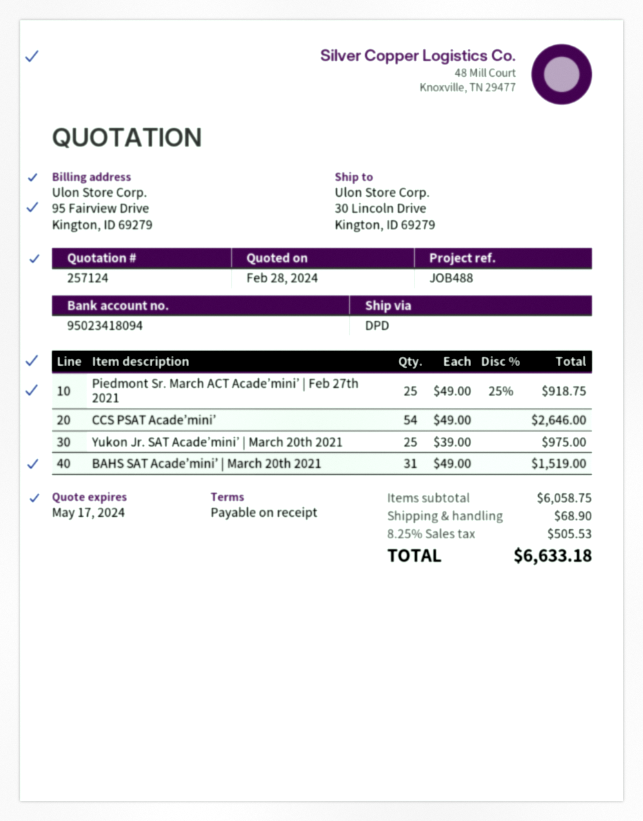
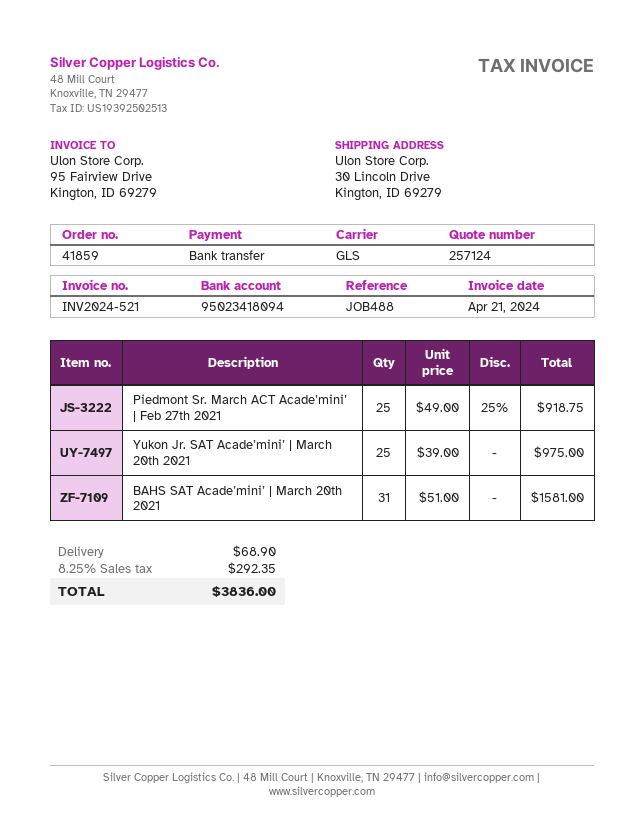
shipping method: DPD -> GLS
CCS PSAT Acade’mini’: 54 x 49.00 = 2646.00 -> none
BAHS SAT Acade’mini’ | March 20th 2021: 31 x 49.00 = 1519.00 -> 31 x 51.00 = 1581.00
tax: 8.25% = 505.53 -> 8.25% = 292.35
total: 6633.18 -> 3836.00

